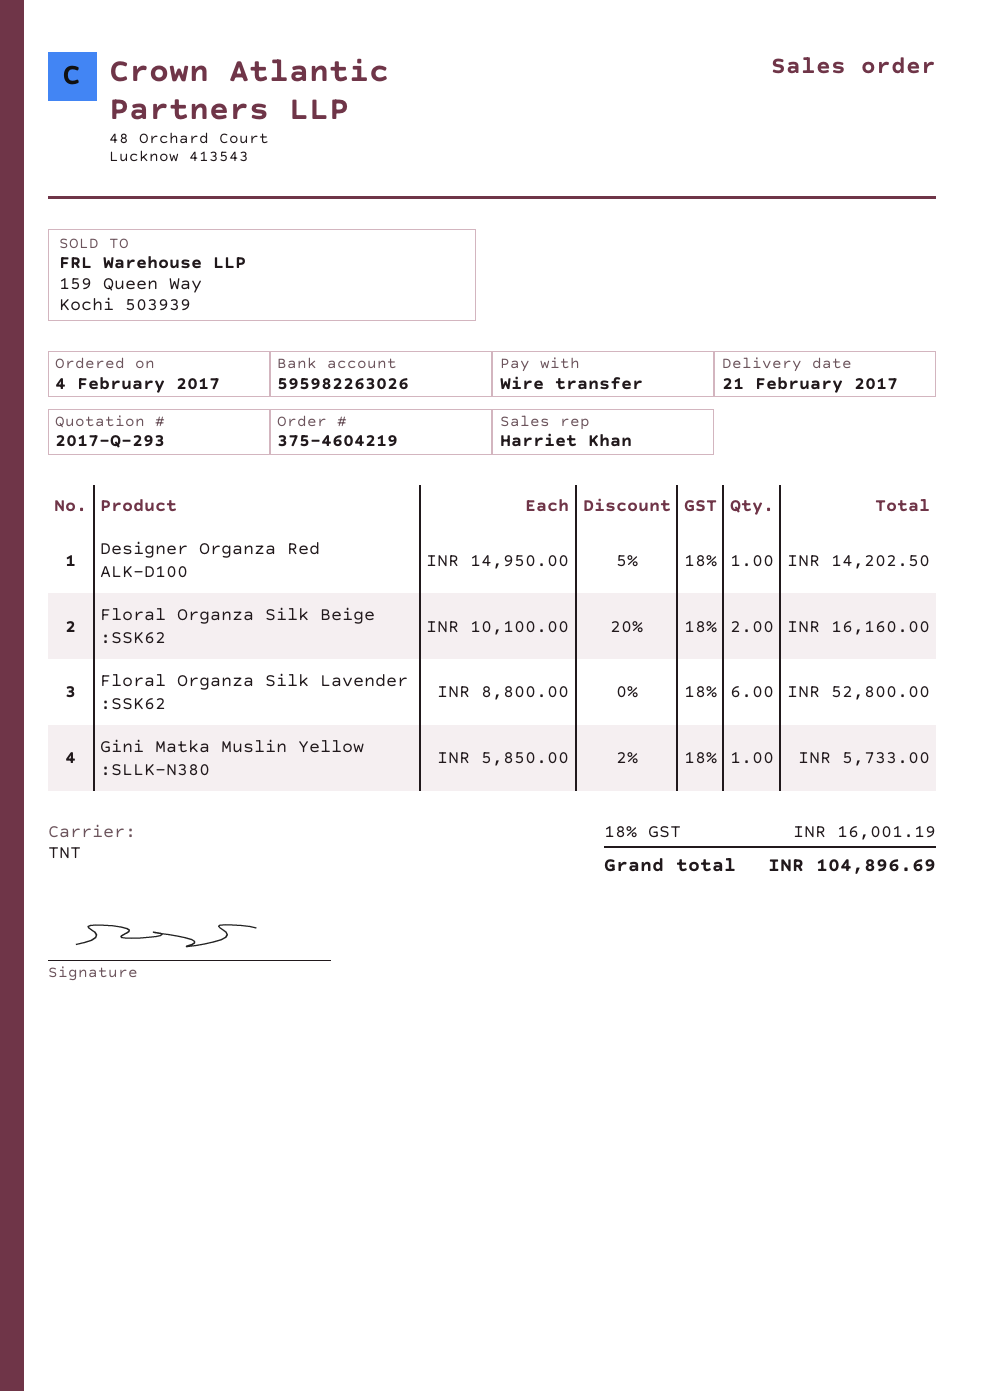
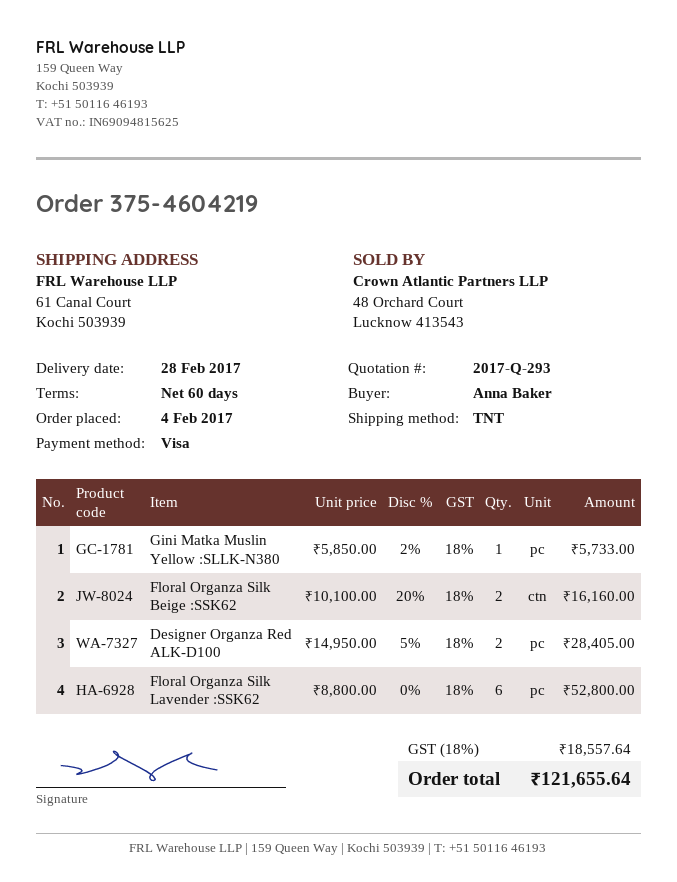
delivery date: 2017-02-21 -> 2017-02-28
payment method: bank transfer -> Visa
Designer Organza Red ALK-D100: 1 x 14950.00 - 5% = 14202.50 -> 2 x 14950.00 - 5% = 28405.00
tax: 18% = 16001.19 -> 18% = 18557.64
total: 104896.69 -> 121655.64

